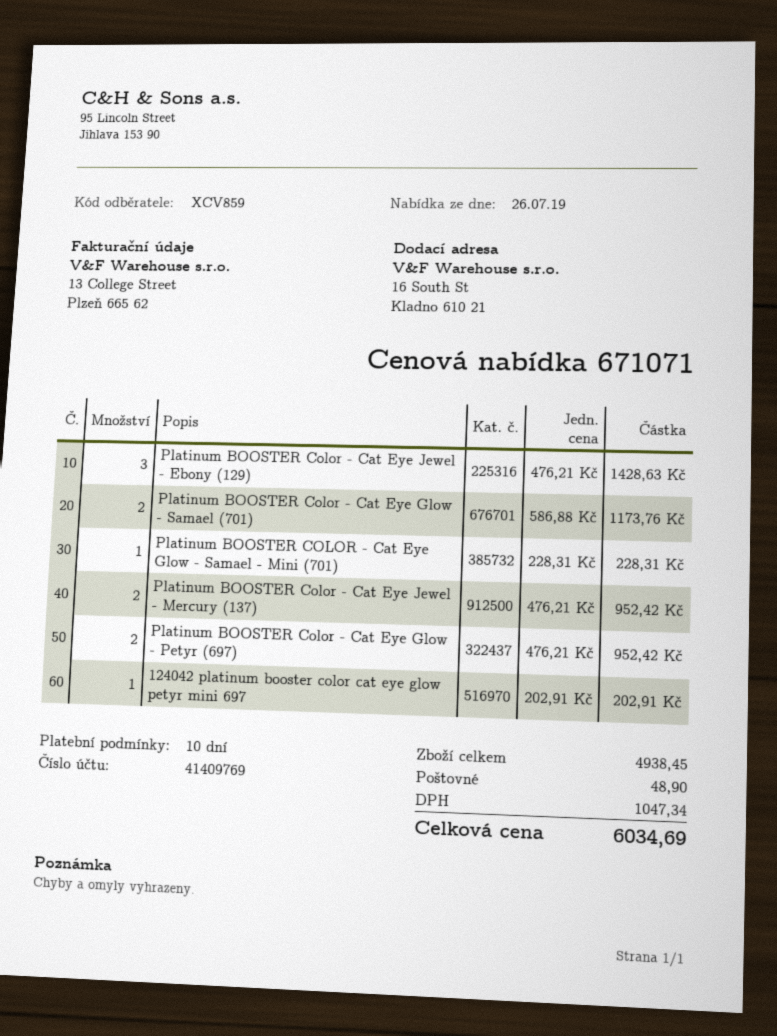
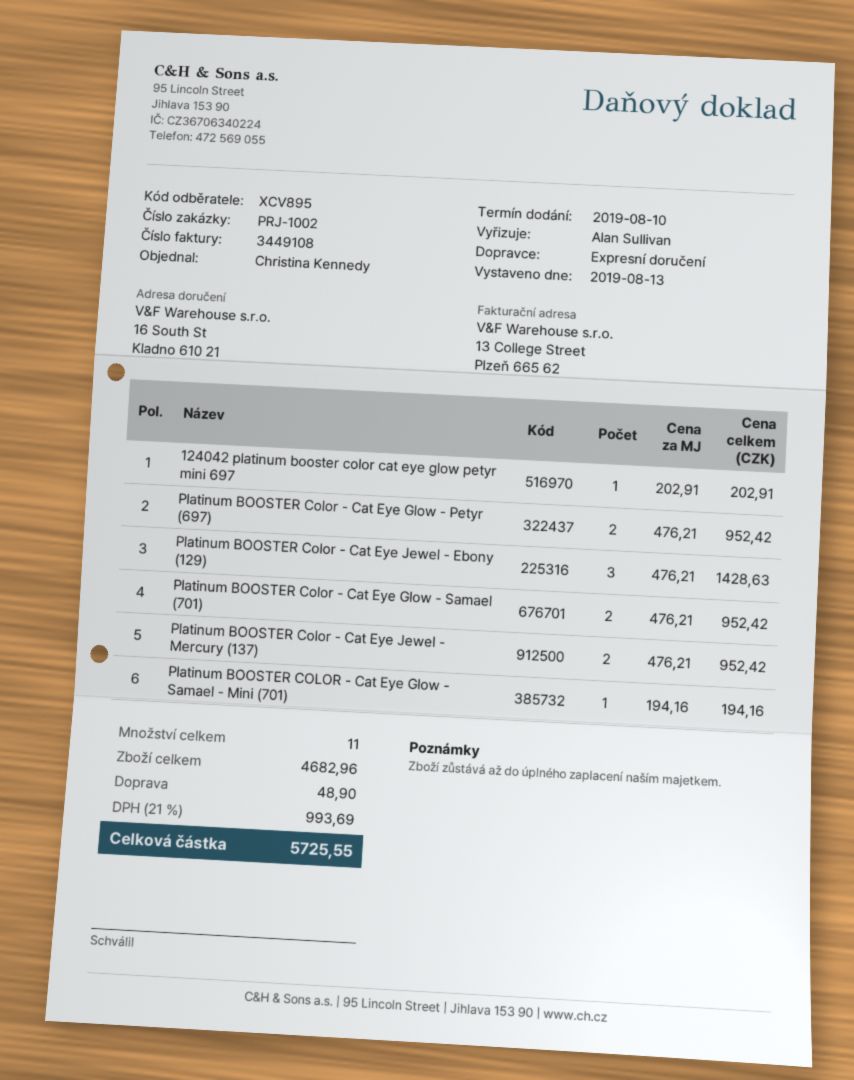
customer number: XCV859 -> XCV895
Platinum BOOSTER Color - Cat Eye Glow - Samael (701): 2 x 586.88 = 1173.76 -> 2 x 476.21 = 952.42
Platinum BOOSTER COLOR - Cat Eye Glow - Samael - Mini (701): 1 x 228.31 = 228.31 -> 1 x 194.16 = 194.16
subtotal: 4938.45 -> 4682.96
tax: 1047.34 -> 993.69
total: 6034.69 -> 5725.55

